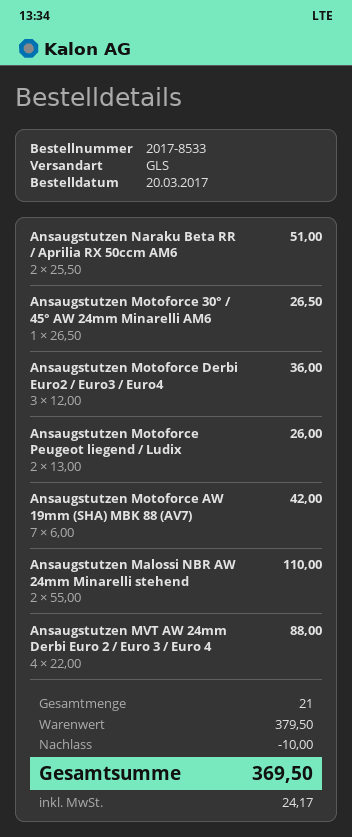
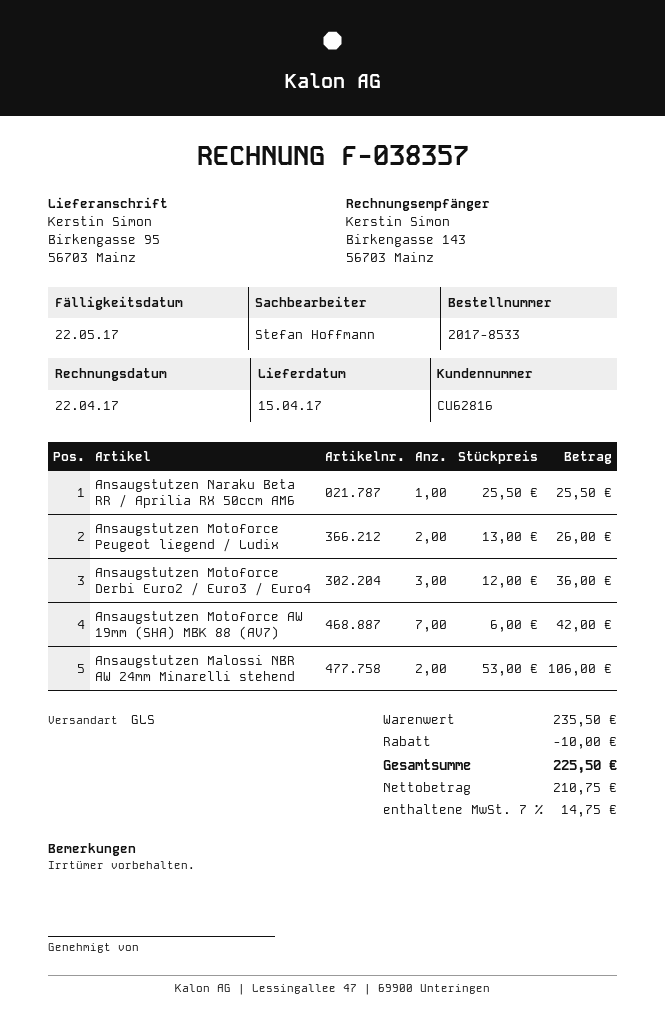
Ansaugstutzen Naraku Beta RR / Aprilia RX 50ccm AM6: 2 x 25.50 = 51.00 -> 1 x 25.50 = 25.50
Ansaugstutzen Motoforce 30° / 45° AW 24mm Minarelli AM6: 1 x 26.50 = 26.50 -> none
Ansaugstutzen Malossi NBR AW 24mm Minarelli stehend: 2 x 55.00 = 110.00 -> 2 x 53.00 = 106.00
Ansaugstutzen MVT AW 24mm Derbi Euro 2 / Euro 3 / Euro 4: 4 x 22.00 = 88.00 -> none
subtotal: 379.50 -> 235.50
tax: 24.17 -> 14.75
total: 369.50 -> 225.50

